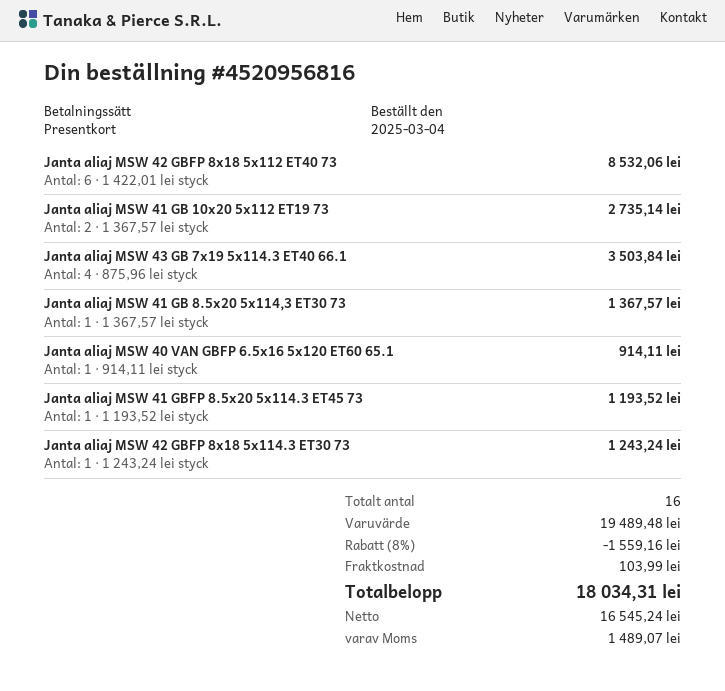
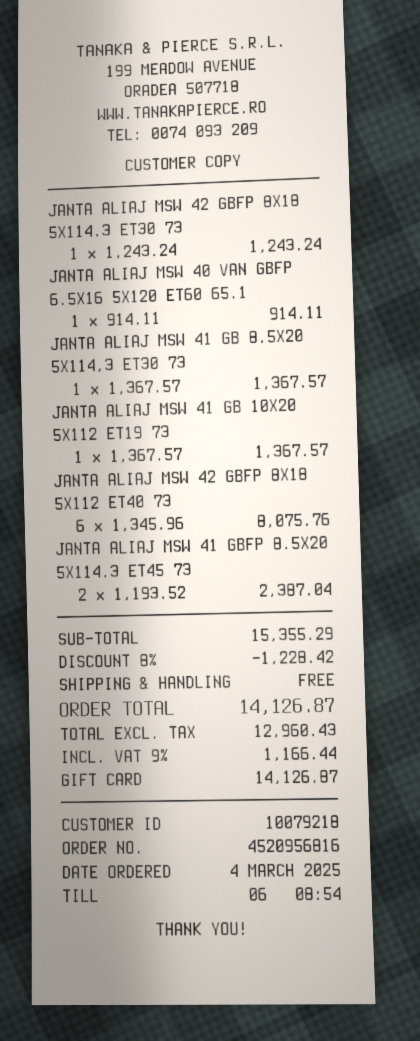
Janta aliaj MSW 42 GBFP 8x18 5x112 ET40 73: 6 x 1422.01 = 8532.06 -> 6 x 1345.96 = 8075.76
Janta aliaj MSW 41 GB 10x20 5x112 ET19 73: 2 x 1367.57 = 2735.14 -> 1 x 1367.57 = 1367.57
Janta aliaj MSW 43 GB 7x19 5x114.3 ET40 66.1: 4 x 875.96 = 3503.84 -> none
Janta aliaj MSW 41 GBFP 8.5x20 5x114.3 ET45 73: 1 x 1193.52 = 1193.52 -> 2 x 1193.52 = 2387.04
subtotal: 19489.48 -> 15355.29
discount: 8% = 1559.16 -> 8% = 1228.42
shipping: 103.99 -> 0.00
net: 16545.24 -> 12960.43
tax: 1489.07 -> 1166.44
total: 18034.31 -> 14126.87

